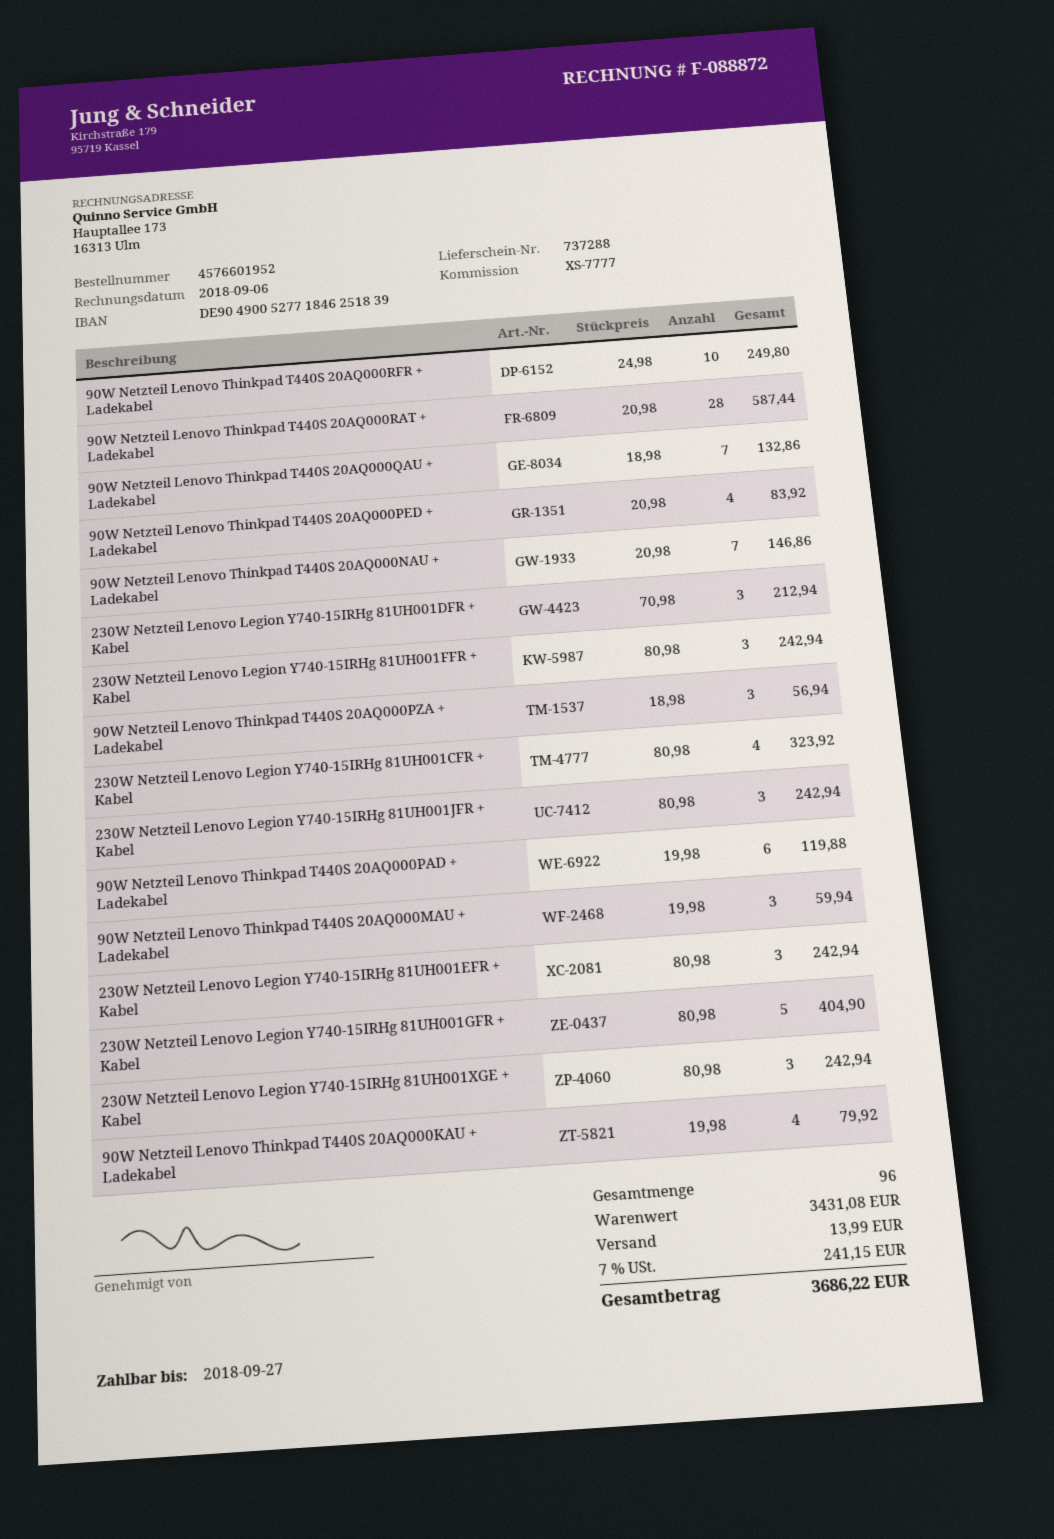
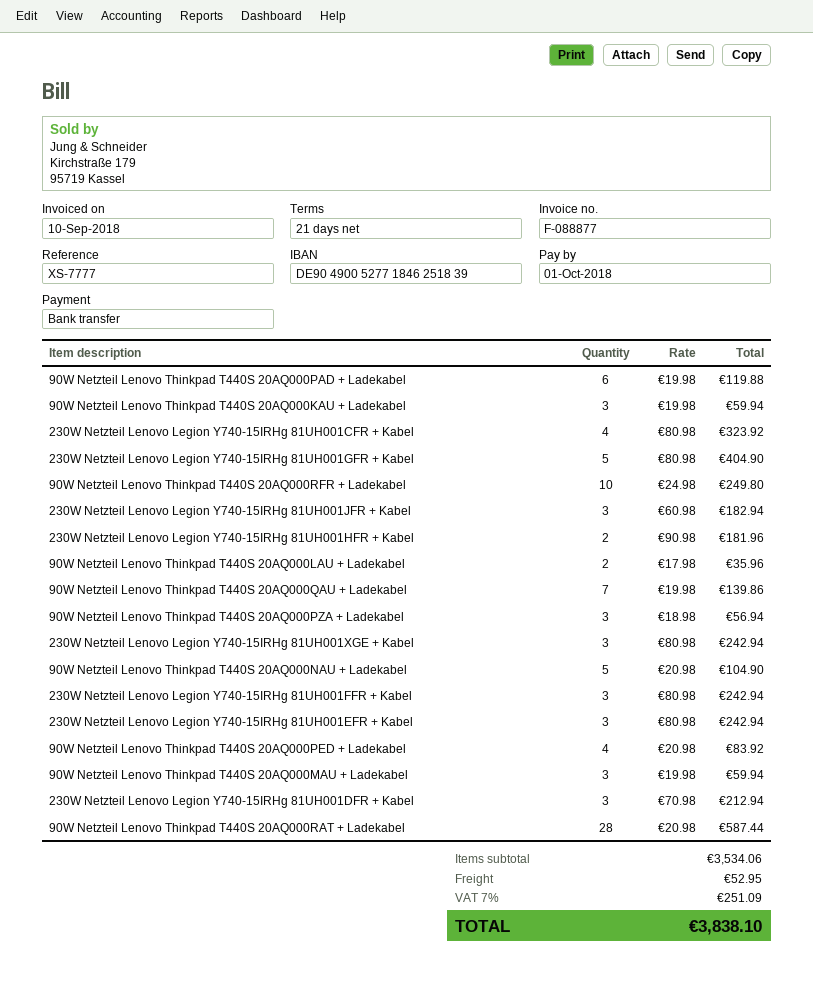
invoice number: F-088872 -> F-088877
invoice date: 2018-09-06 -> 2018-09-10
due date: 2018-09-27 -> 2018-10-01
90W Netzteil Lenovo Thinkpad T440S 20AQ000QAU + Ladekabel: 7 x 18.98 = 132.86 -> 7 x 19.98 = 139.86
90W Netzteil Lenovo Thinkpad T440S 20AQ000NAU + Ladekabel: 7 x 20.98 = 146.86 -> 5 x 20.98 = 104.90
230W Netzteil Lenovo Legion Y740-15IRHg 81UH001JFR + Kabel: 3 x 80.98 = 242.94 -> 3 x 60.98 = 182.94
90W Netzteil Lenovo Thinkpad T440S 20AQ000KAU + Ladekabel: 4 x 19.98 = 79.92 -> 3 x 19.98 = 59.94
230W Netzteil Lenovo Legion Y740-15IRHg 81UH001HFR + Kabel: none -> 2 x 90.98 = 181.96
90W Netzteil Lenovo Thinkpad T440S 20AQ000LAU + Ladekabel: none -> 2 x 17.98 = 35.96
subtotal: 3431.08 -> 3534.06
shipping: 13.99 -> 52.95
tax: 7% = 241.15 -> 7% = 251.09
total: 3686.22 -> 3838.10

